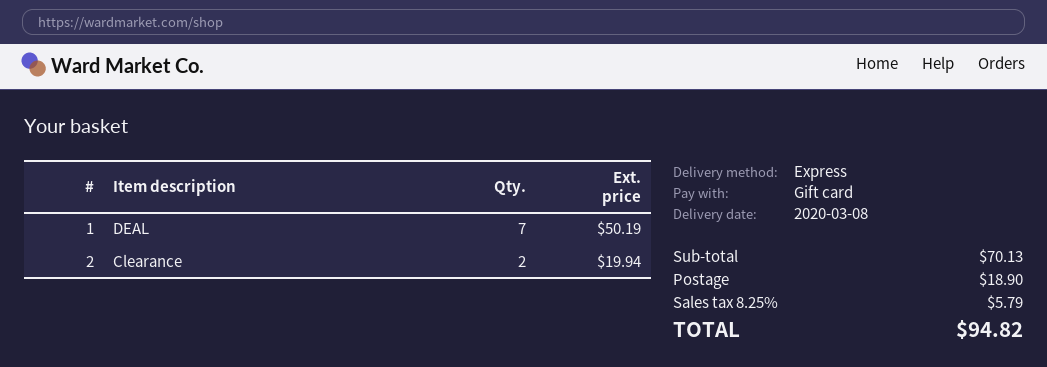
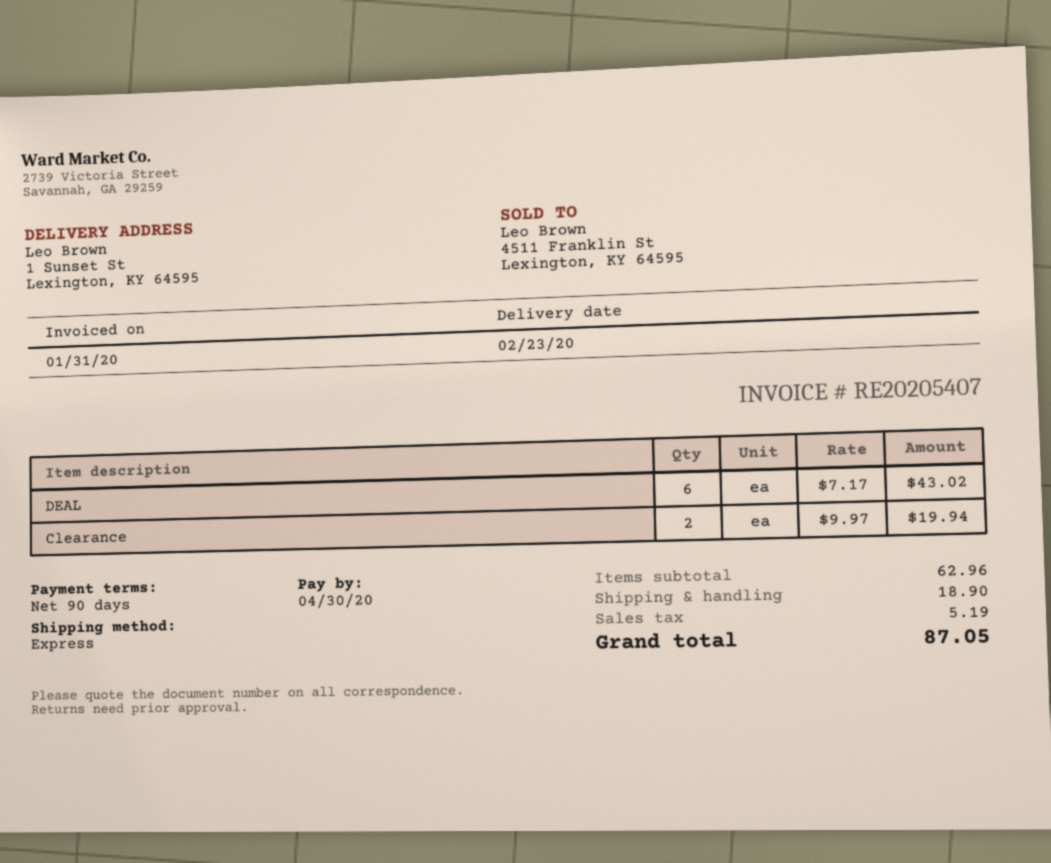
delivery date: 2020-03-08 -> 2020-02-23
DEAL: 7 for 50.19 -> 6 for 43.02
subtotal: 70.13 -> 62.96
tax: 5.79 -> 5.19
total: 94.82 -> 87.05

